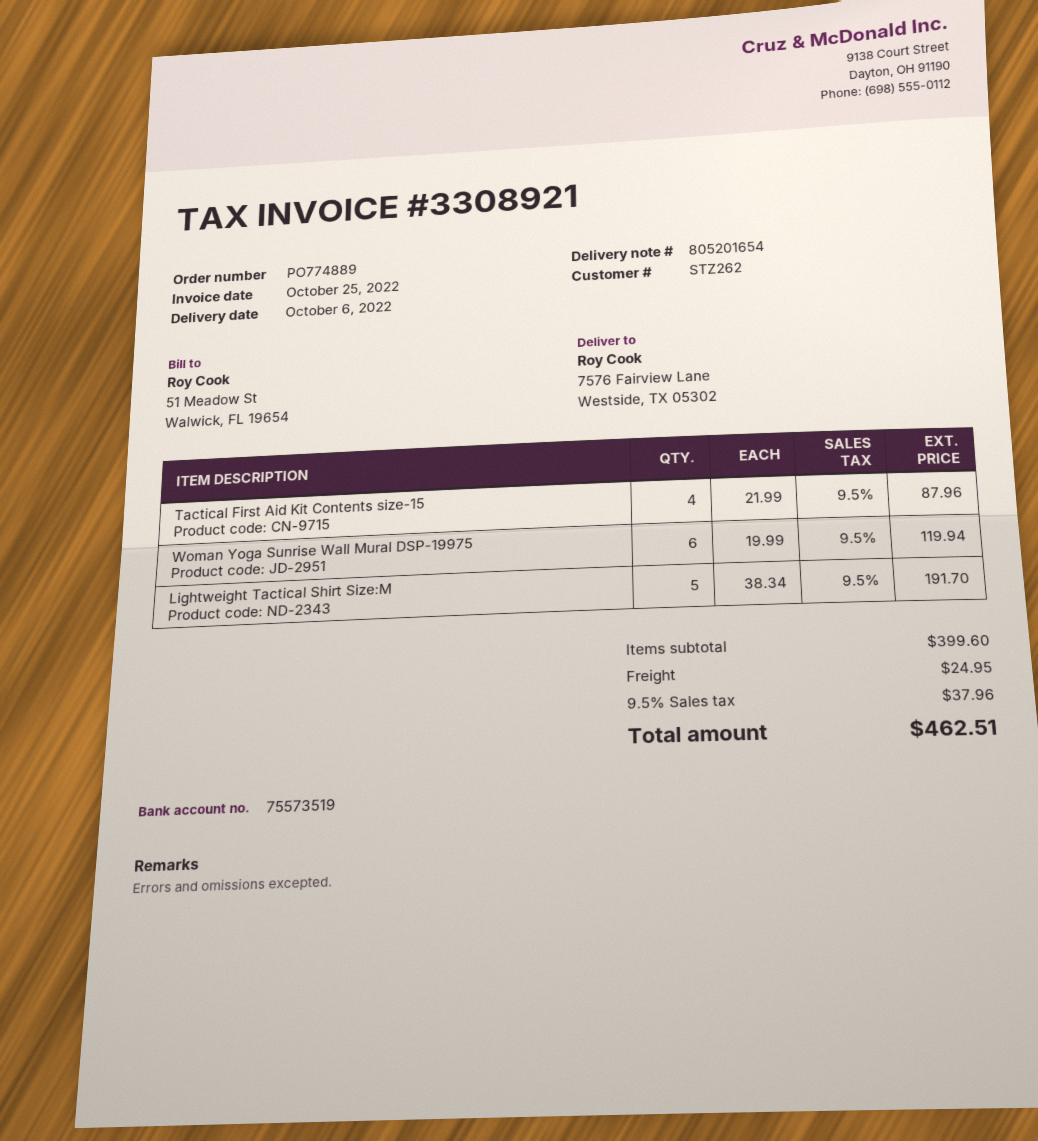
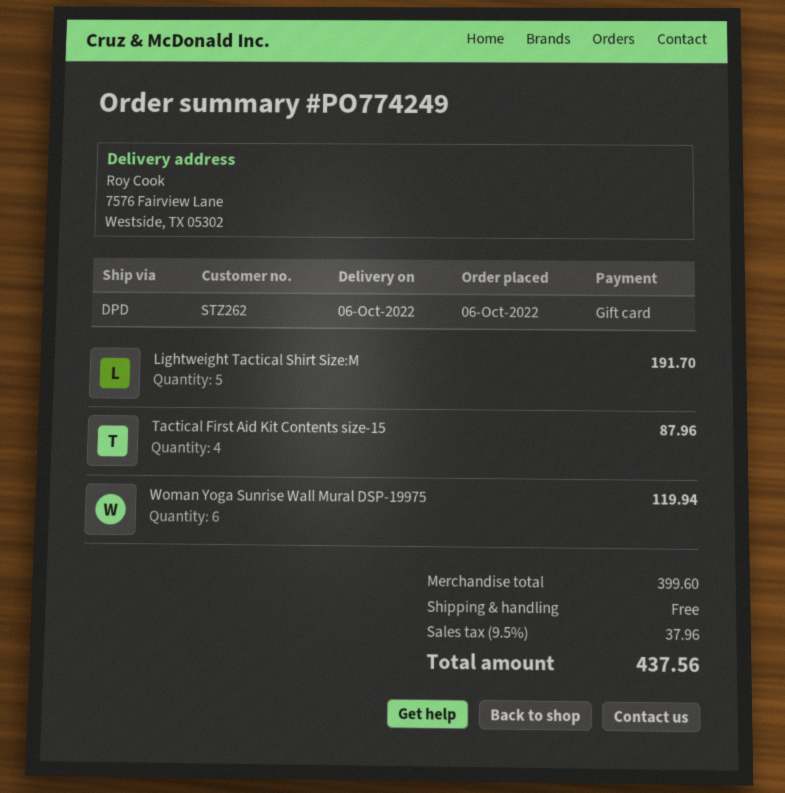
order number: PO774889 -> PO774249
shipping: 24.95 -> 0.00
total: 462.51 -> 437.56

